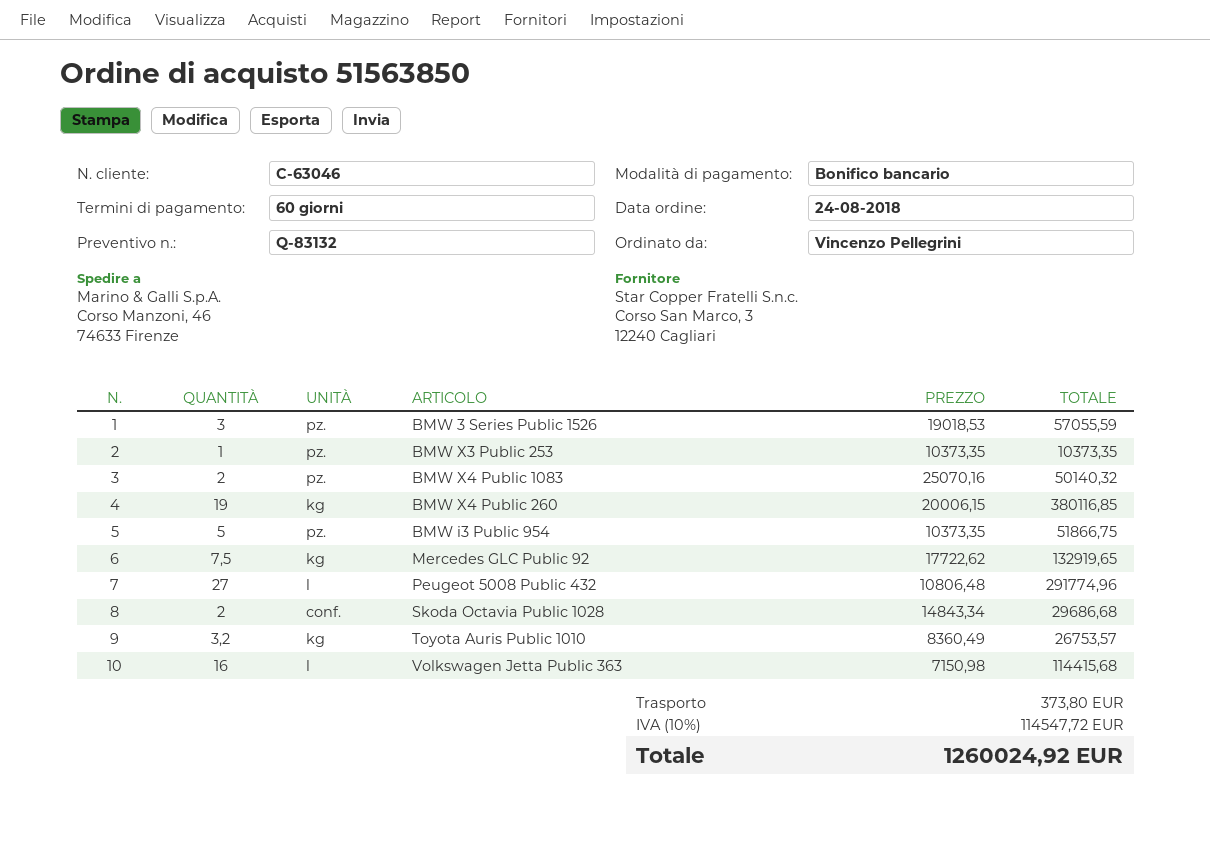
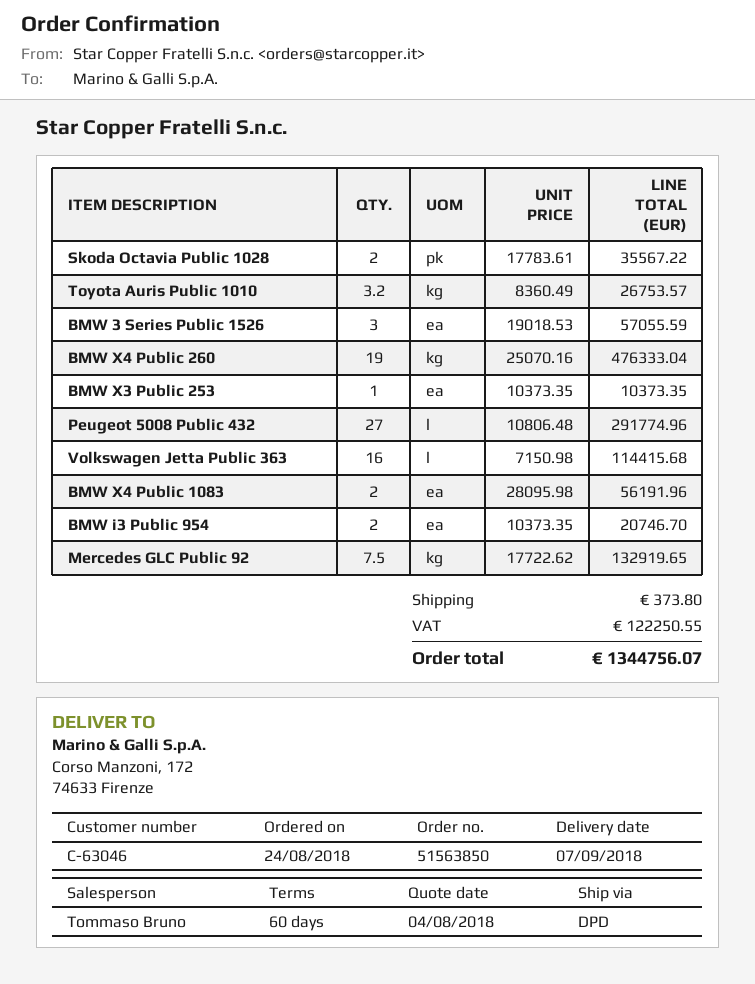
ship to: Corso Manzoni, 46, 74633 Firenze -> Corso Manzoni, 172, 74633 Firenze
BMW X4 Public 1083: 2 x 25070.16 = 50140.32 -> 2 x 28095.98 = 56191.96
BMW X4 Public 260: 19 x 20006.15 = 380116.85 -> 19 x 25070.16 = 476333.04
BMW i3 Public 954: 5 x 10373.35 = 51866.75 -> 2 x 10373.35 = 20746.70
Skoda Octavia Public 1028: 2 x 14843.34 = 29686.68 -> 2 x 17783.61 = 35567.22
tax: 114547.72 -> 122250.55
total: 1260024.92 -> 1344756.07

